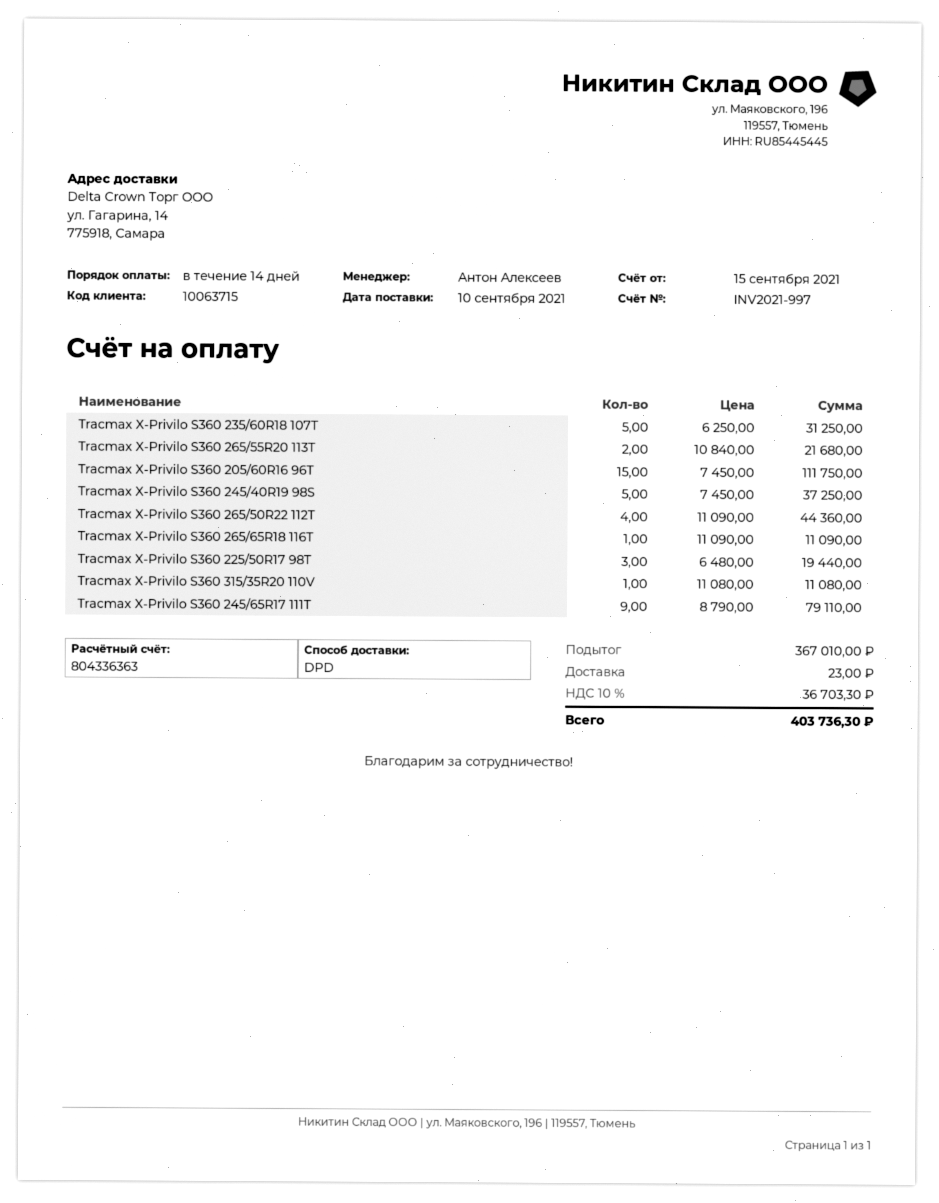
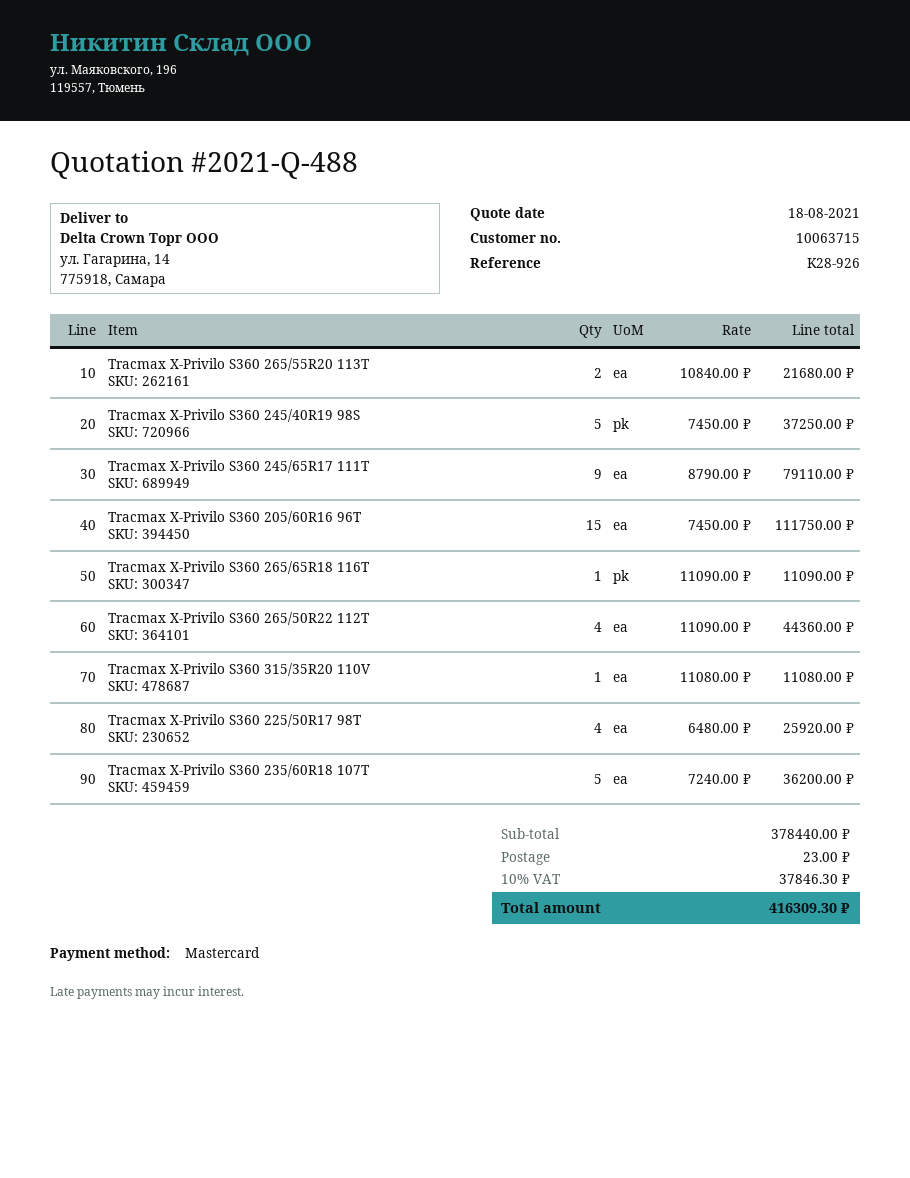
Tracmax X-Privilo S360 235/60R18 107T: 5 x 6250.00 = 31250.00 -> 5 x 7240.00 = 36200.00
Tracmax X-Privilo S360 225/50R17 98T: 3 x 6480.00 = 19440.00 -> 4 x 6480.00 = 25920.00
subtotal: 367010.00 -> 378440.00
tax: 10% = 36703.30 -> 10% = 37846.30
total: 403736.30 -> 416309.30

